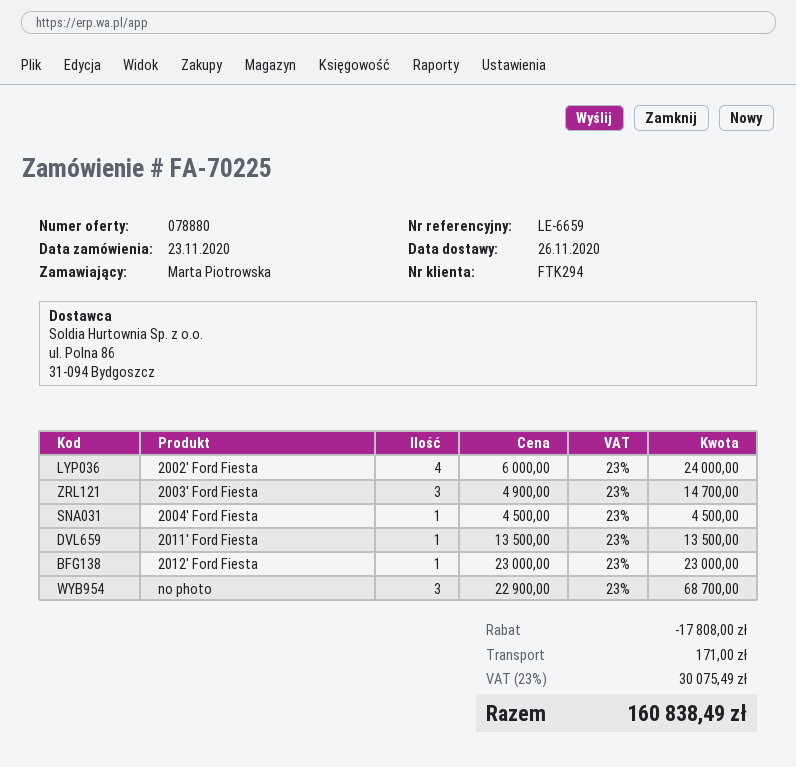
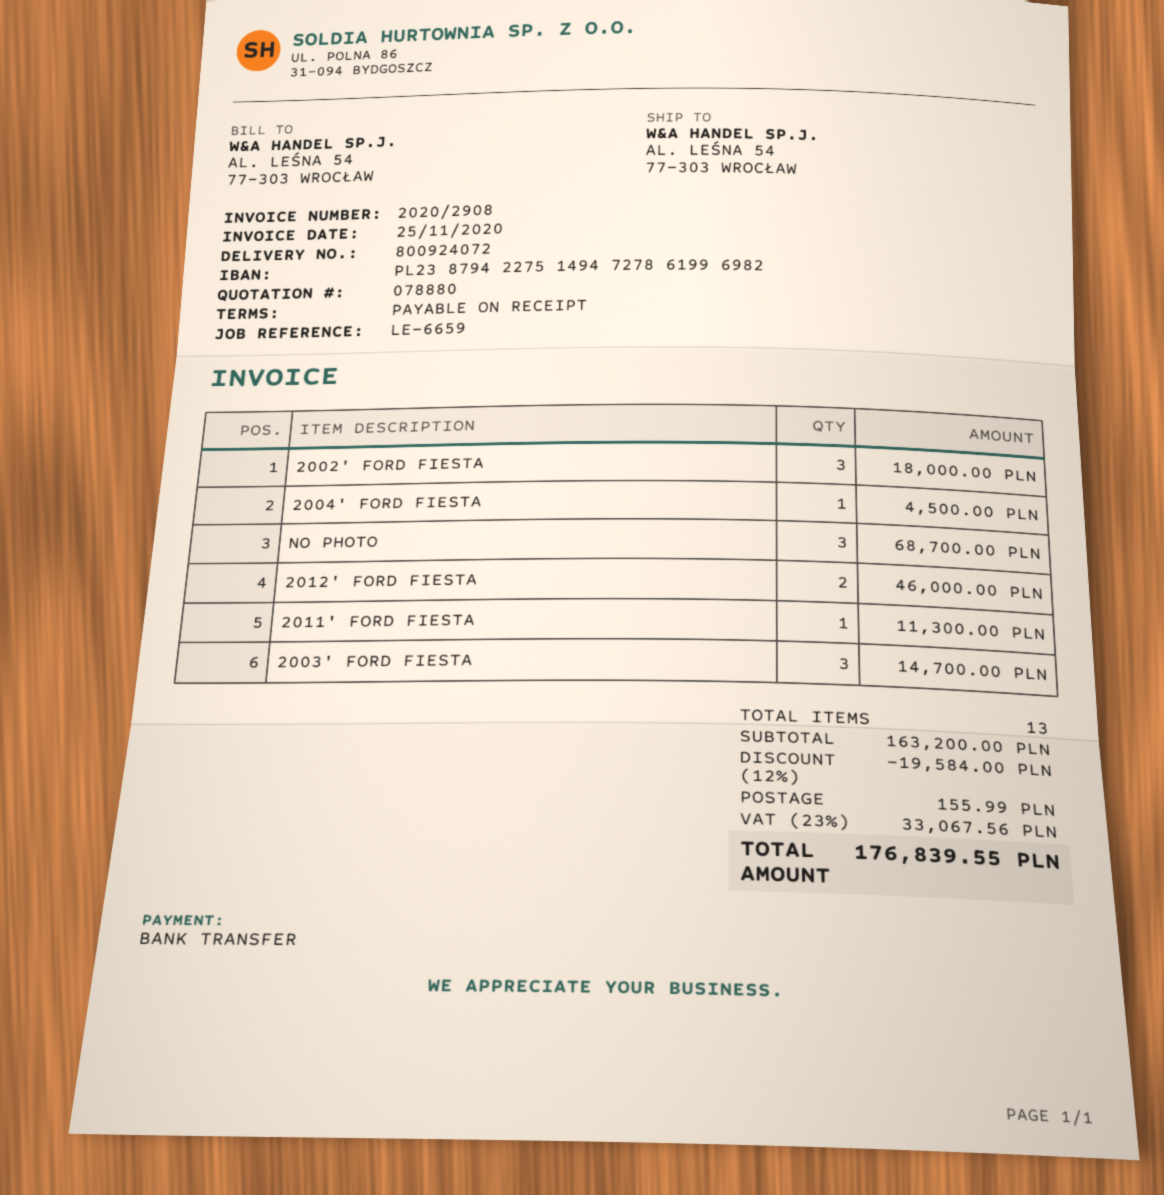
2002' Ford Fiesta: 4 for 24000.00 -> 3 for 18000.00
2011' Ford Fiesta: 1 for 13500.00 -> 1 for 11300.00
2012' Ford Fiesta: 1 for 23000.00 -> 2 for 46000.00
discount: 17808.00 -> 19584.00
shipping: 171.00 -> 155.99
tax: 23% = 30075.49 -> 23% = 33067.56
total: 160838.49 -> 176839.55

